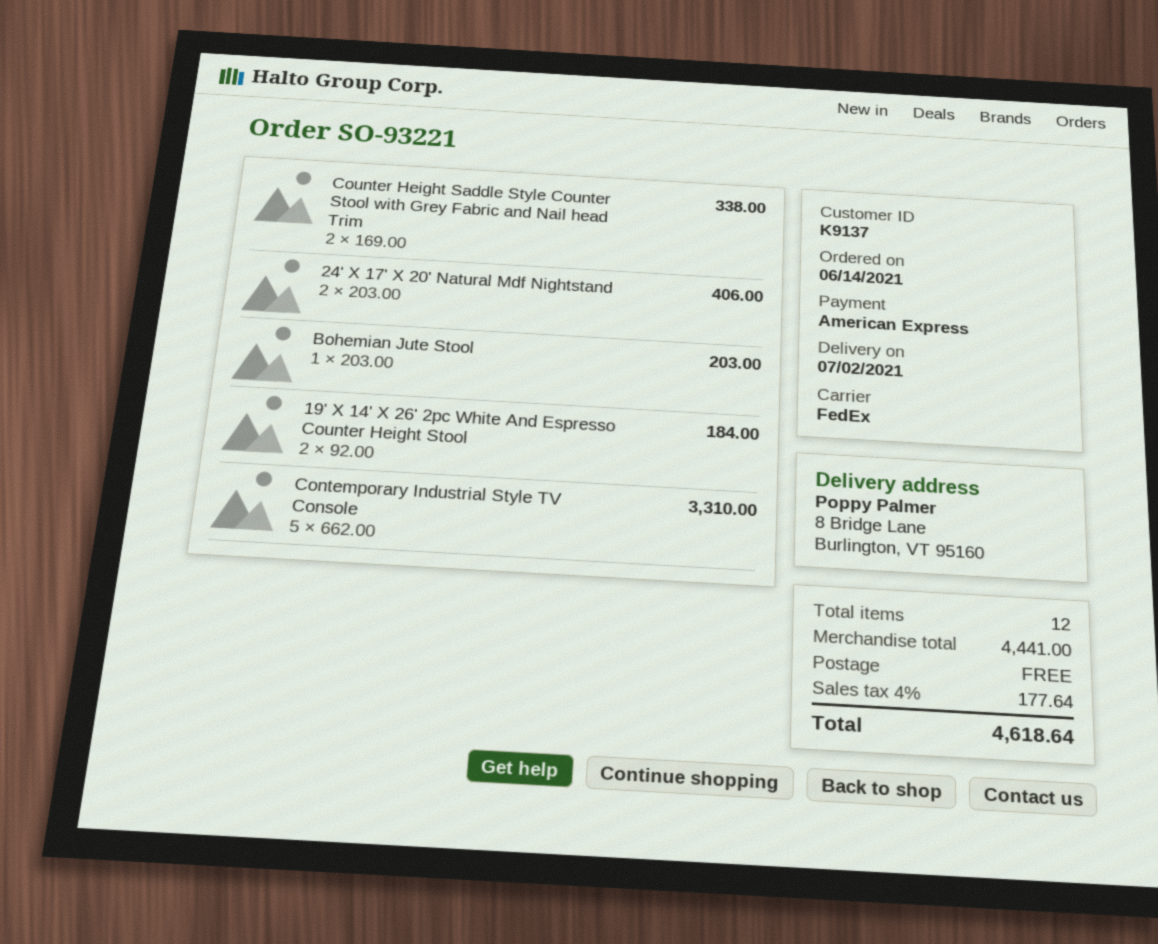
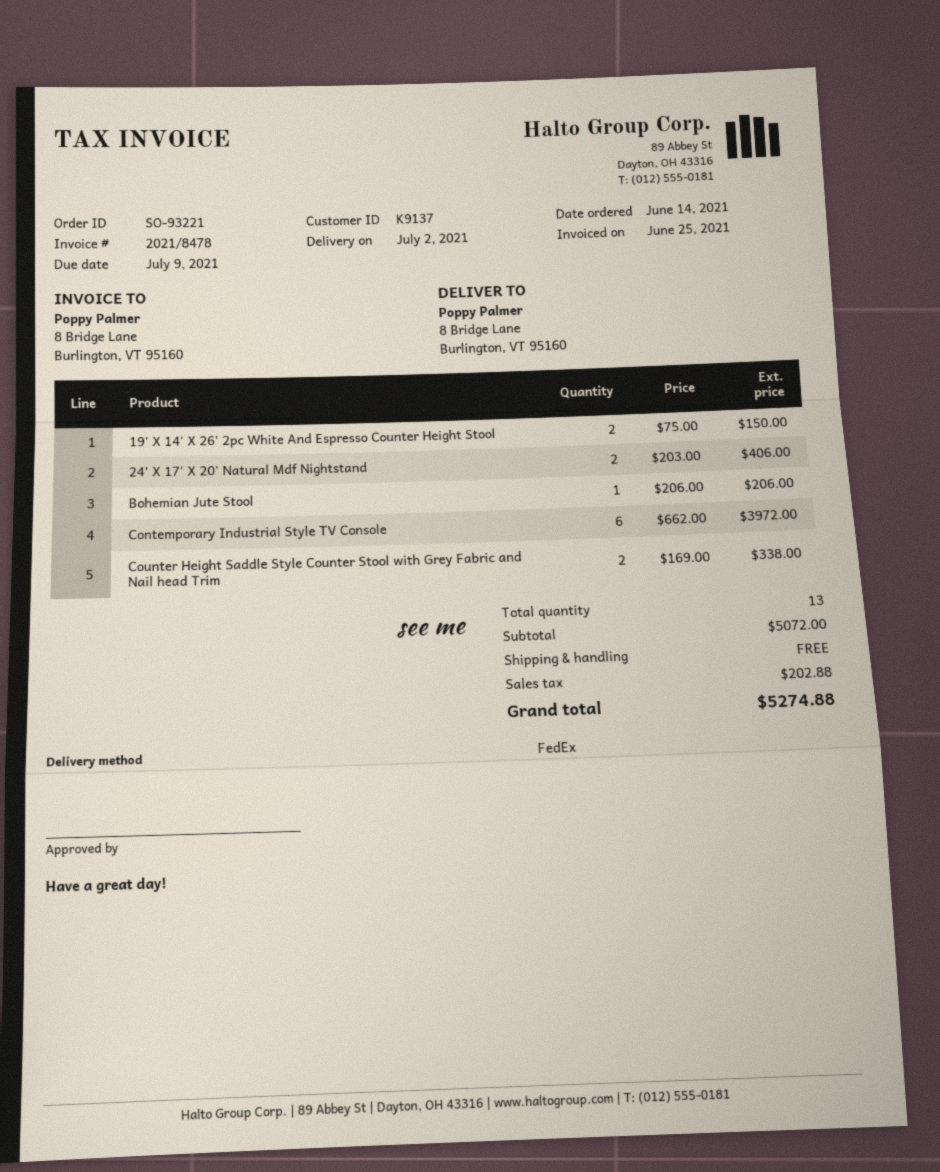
Bohemian Jute Stool: 1 x 203.00 = 203.00 -> 1 x 206.00 = 206.00
19' X 14' X 26' 2pc White And Espresso Counter Height Stool: 2 x 92.00 = 184.00 -> 2 x 75.00 = 150.00
Contemporary Industrial Style TV Console: 5 x 662.00 = 3310.00 -> 6 x 662.00 = 3972.00
total quantity: 12 -> 13
subtotal: 4441.00 -> 5072.00
tax: 177.64 -> 202.88
total: 4618.64 -> 5274.88

